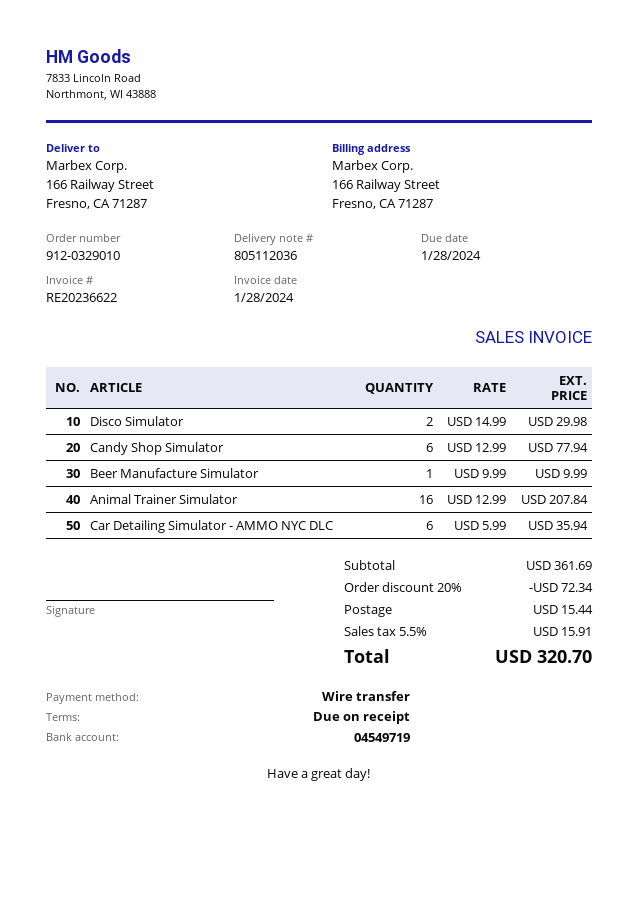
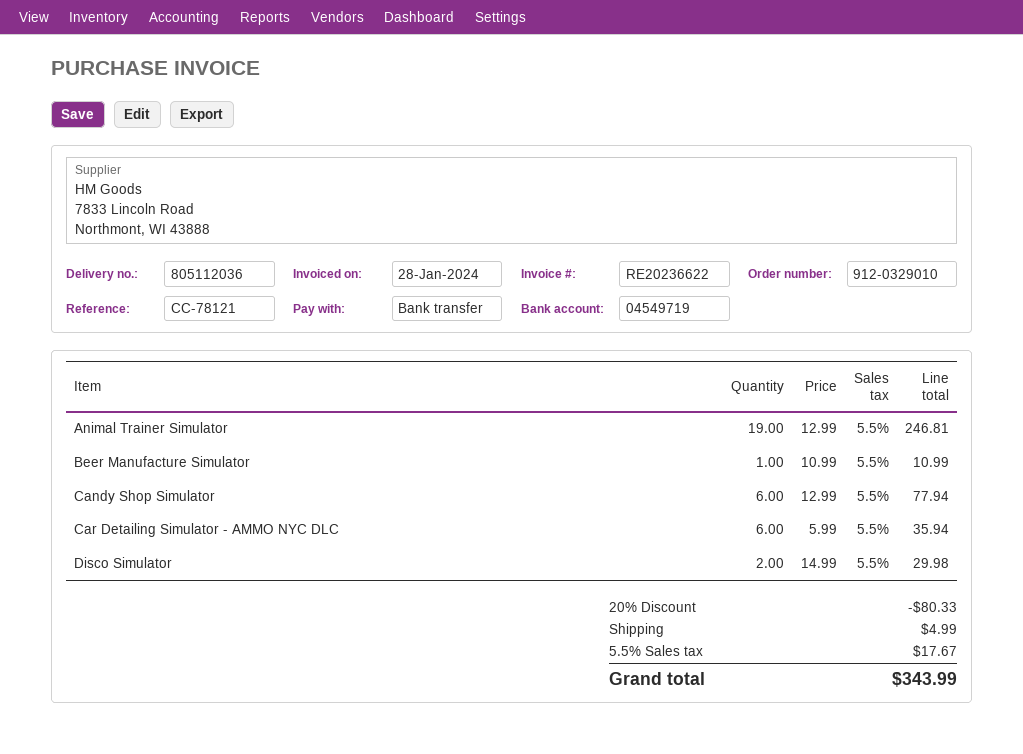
Beer Manufacture Simulator: 1 x 9.99 = 9.99 -> 1 x 10.99 = 10.99
Animal Trainer Simulator: 16 x 12.99 = 207.84 -> 19 x 12.99 = 246.81
discount: 20% = 72.34 -> 20% = 80.33
shipping: 15.44 -> 4.99
tax: 5.5% = 15.91 -> 5.5% = 17.67
total: 320.70 -> 343.99

